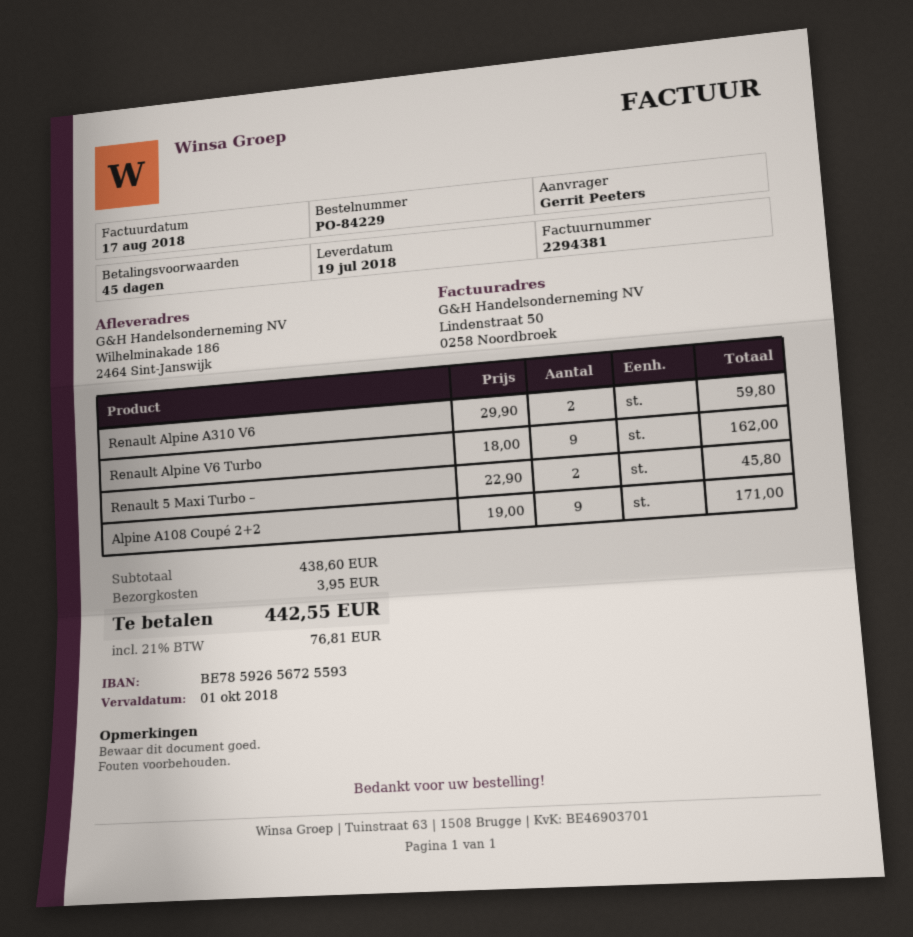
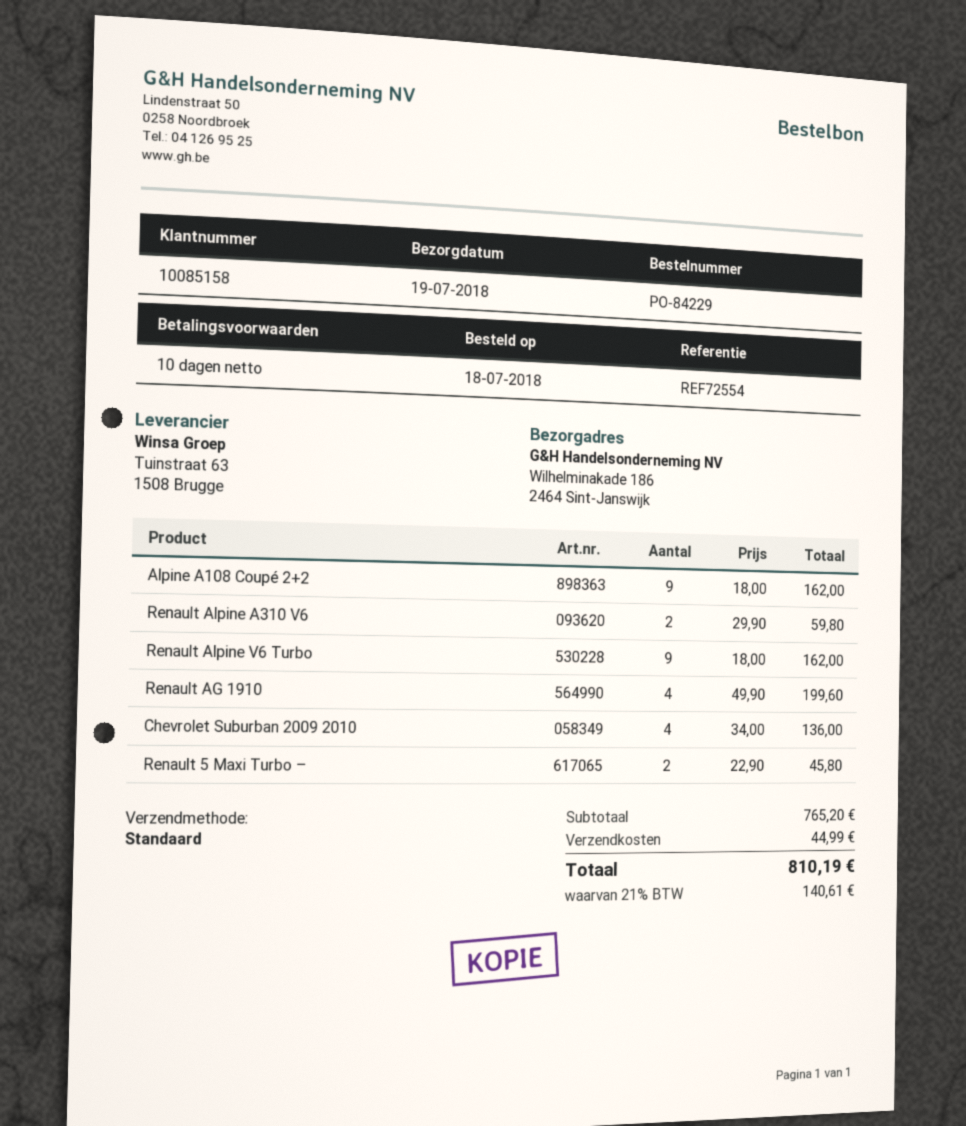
payment terms: 45 days -> 10 days
Alpine A108 Coupé 2+2: 9 x 19.00 = 171.00 -> 9 x 18.00 = 162.00
Renault AG 1910: none -> 4 x 49.90 = 199.60
Chevrolet Suburban 2009 2010: none -> 4 x 34.00 = 136.00
subtotal: 438.60 -> 765.20
shipping: 3.95 -> 44.99
tax: 21% = 76.81 -> 21% = 140.61
total: 442.55 -> 810.19

